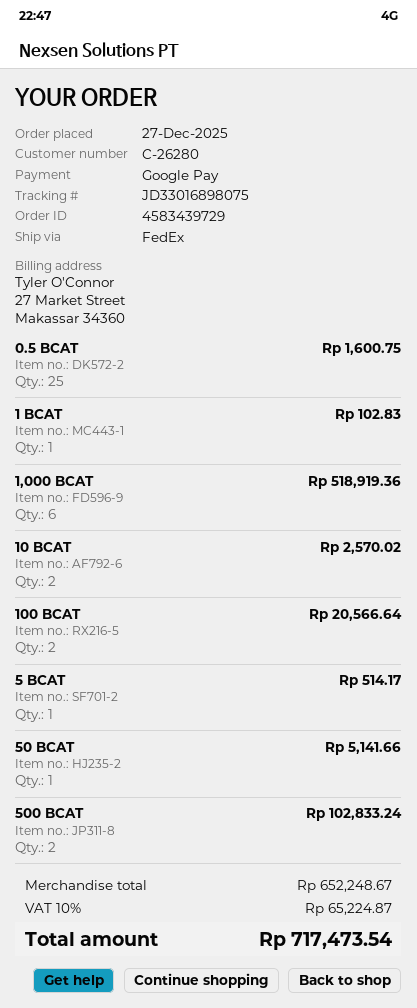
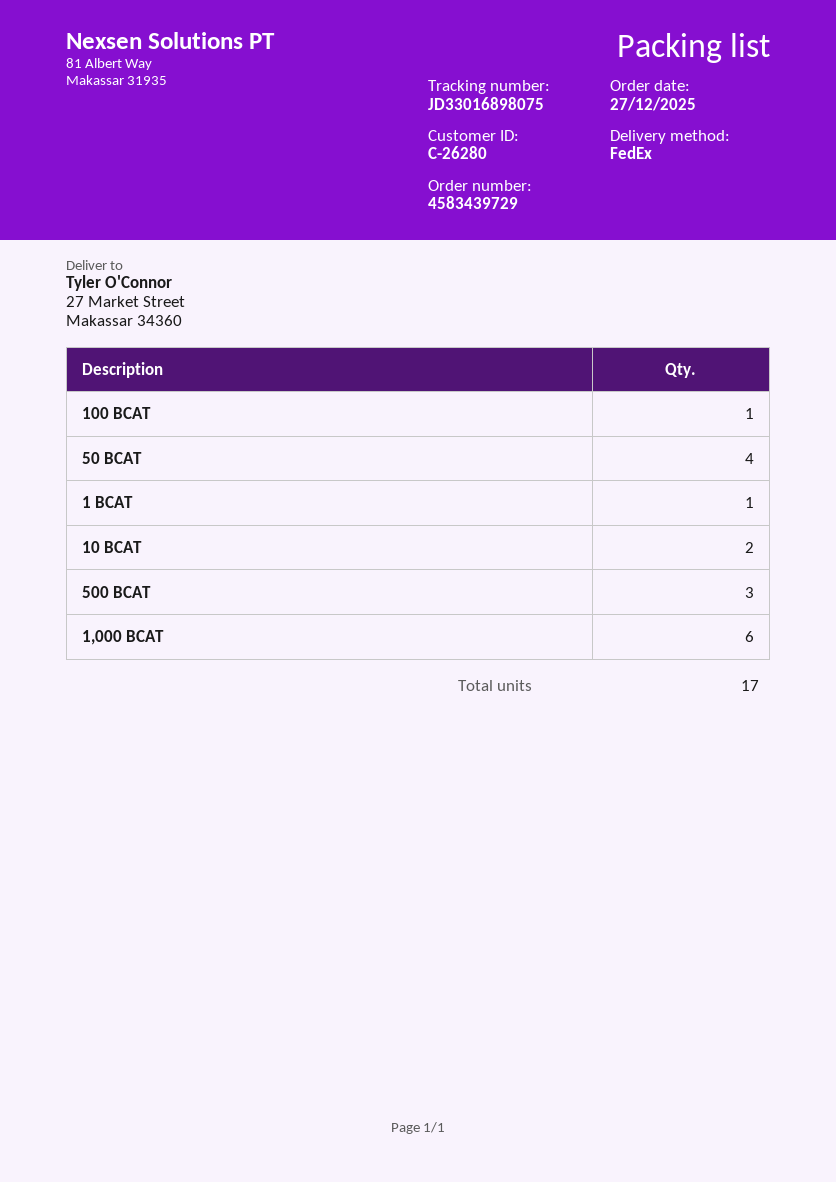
0.5 BCAT: 25 -> none
100 BCAT: 2 -> 1
5 BCAT: 1 -> none
50 BCAT: 1 -> 4
500 BCAT: 2 -> 3

